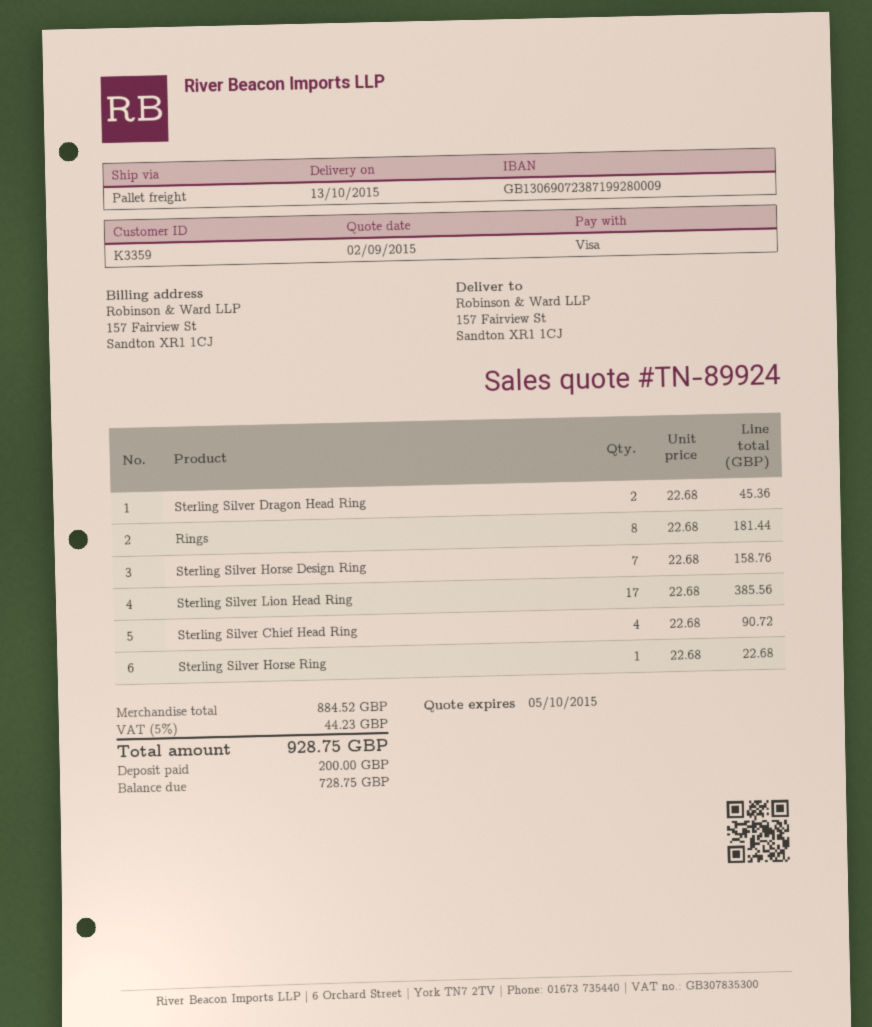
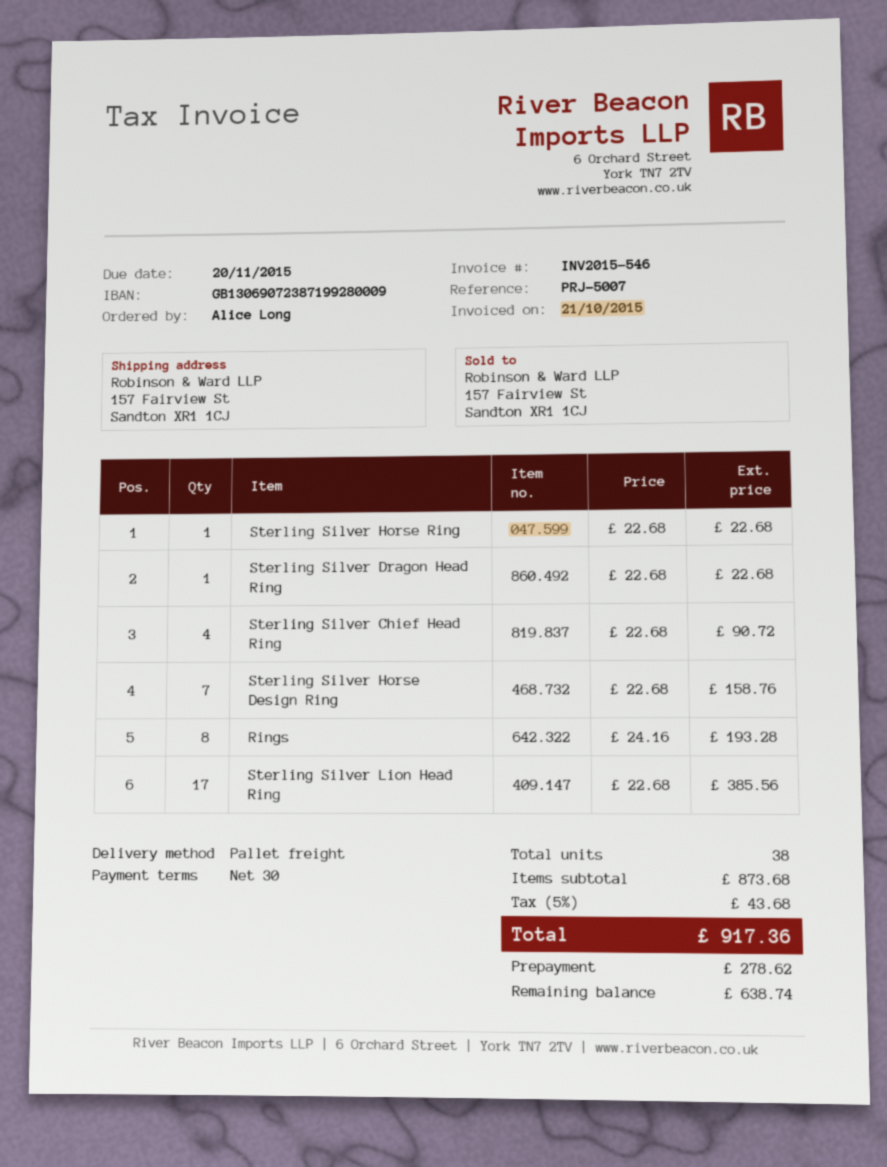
Sterling Silver Dragon Head Ring: 2 x 22.68 = 45.36 -> 1 x 22.68 = 22.68
Rings: 8 x 22.68 = 181.44 -> 8 x 24.16 = 193.28
subtotal: 884.52 -> 873.68
tax: 5% = 44.23 -> 5% = 43.68
total: 928.75 -> 917.36
deposit: 200.00 -> 278.62
balance: 728.75 -> 638.74

